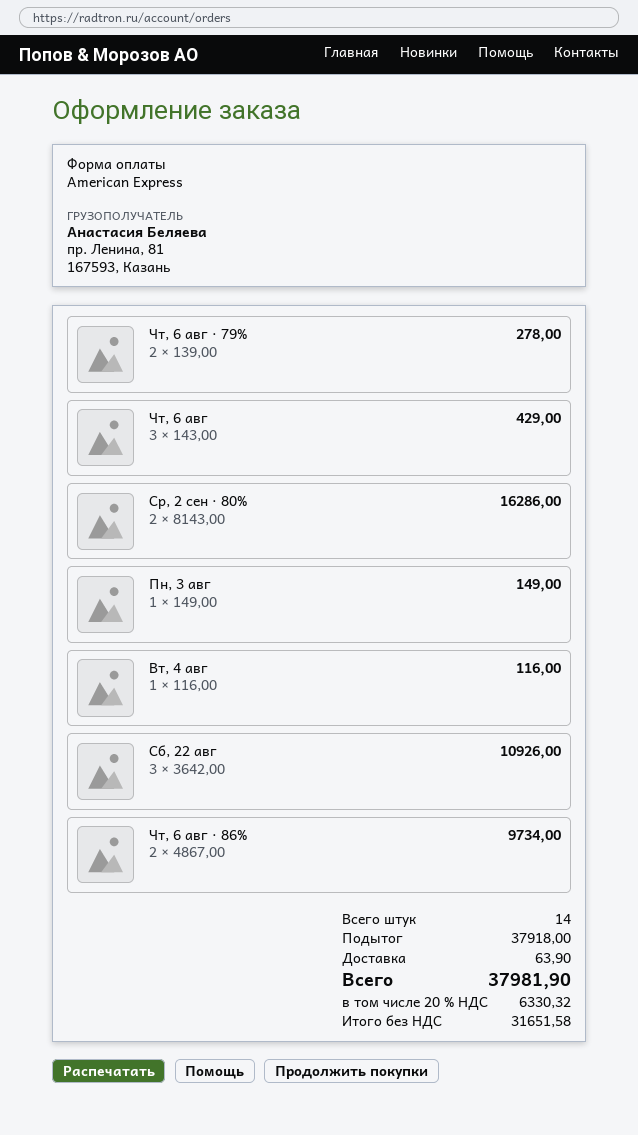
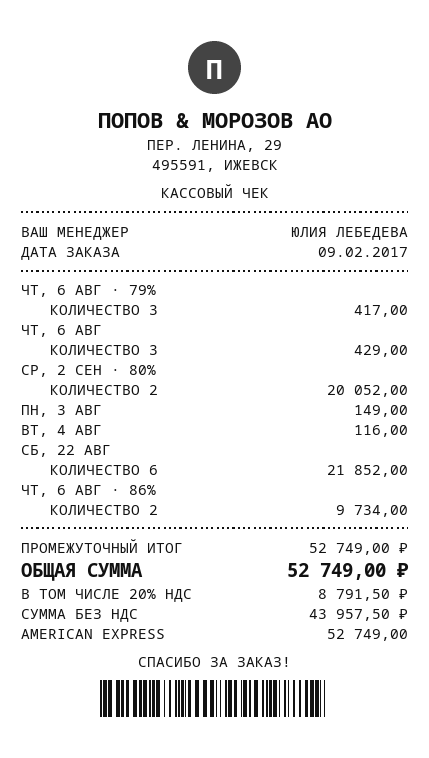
Чт, 6 авг · 79%: 2 for 278.00 -> 3 for 417.00
Ср, 2 сен · 80%: 2 for 16286.00 -> 2 for 20052.00
Сб, 22 авг: 3 for 10926.00 -> 6 for 21852.00
subtotal: 37918.00 -> 52749.00
shipping: 63.90 -> none
net: 31651.58 -> 43957.50
tax: 20% = 6330.32 -> 20% = 8791.50
total: 37981.90 -> 52749.00

